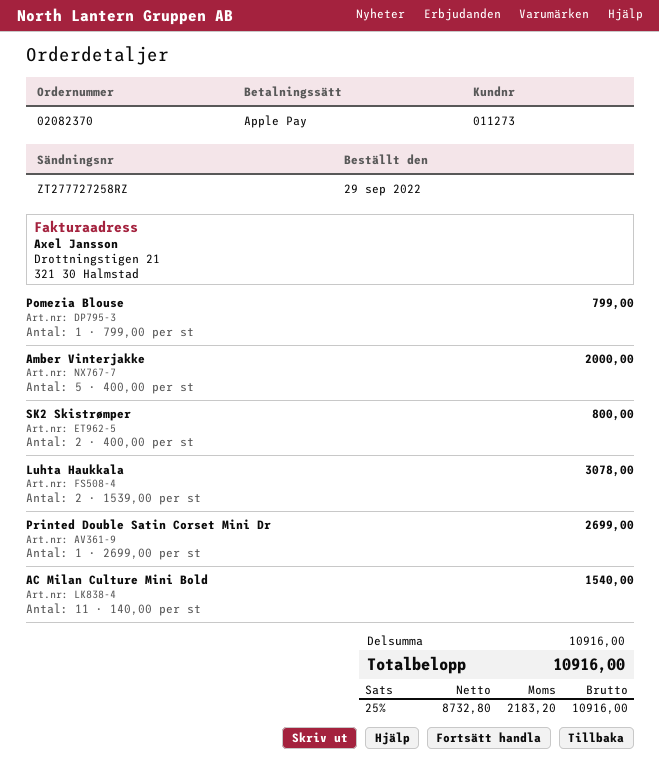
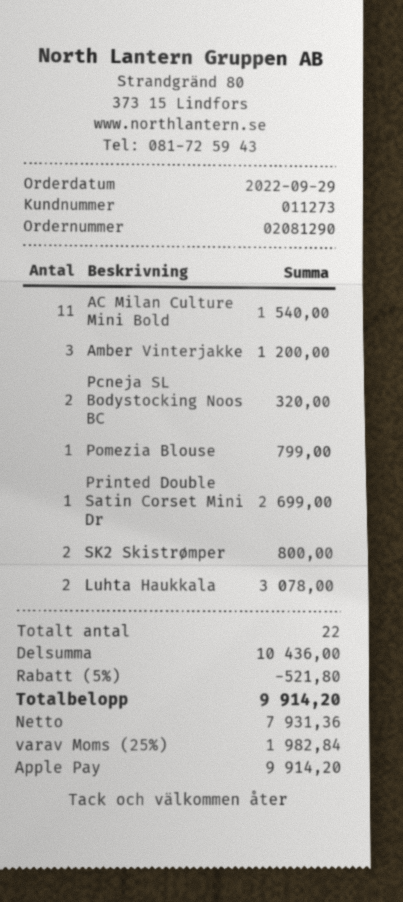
order number: 02082370 -> 02081290
Amber Vinterjakke: 5 for 2000.00 -> 3 for 1200.00
Pcneja SL Bodystocking Noos BC: none -> 2 for 320.00
subtotal: 10916.00 -> 10436.00
discount: none -> 5% = 521.80
net: 8732.80 -> 7931.36
tax: 25% = 2183.20 -> 25% = 1982.84
total: 10916.00 -> 9914.20

